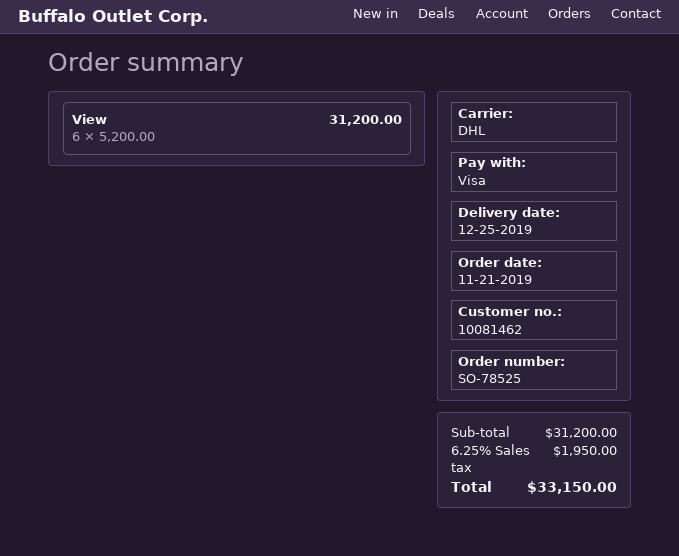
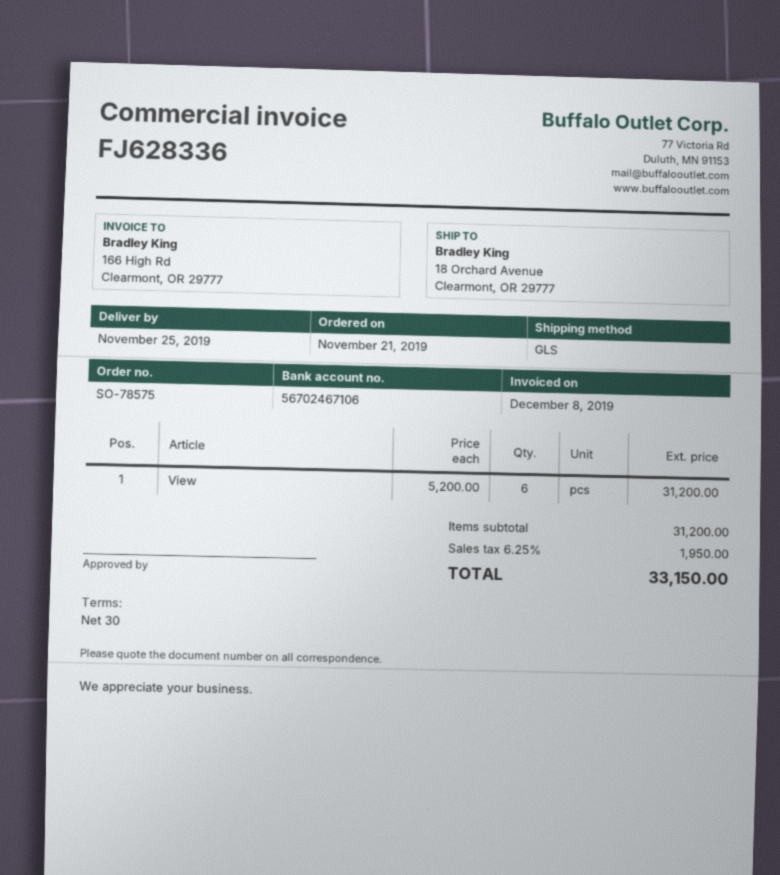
order number: SO-78525 -> SO-78575
delivery date: 2019-12-25 -> 2019-11-25
shipping method: DHL -> GLS

